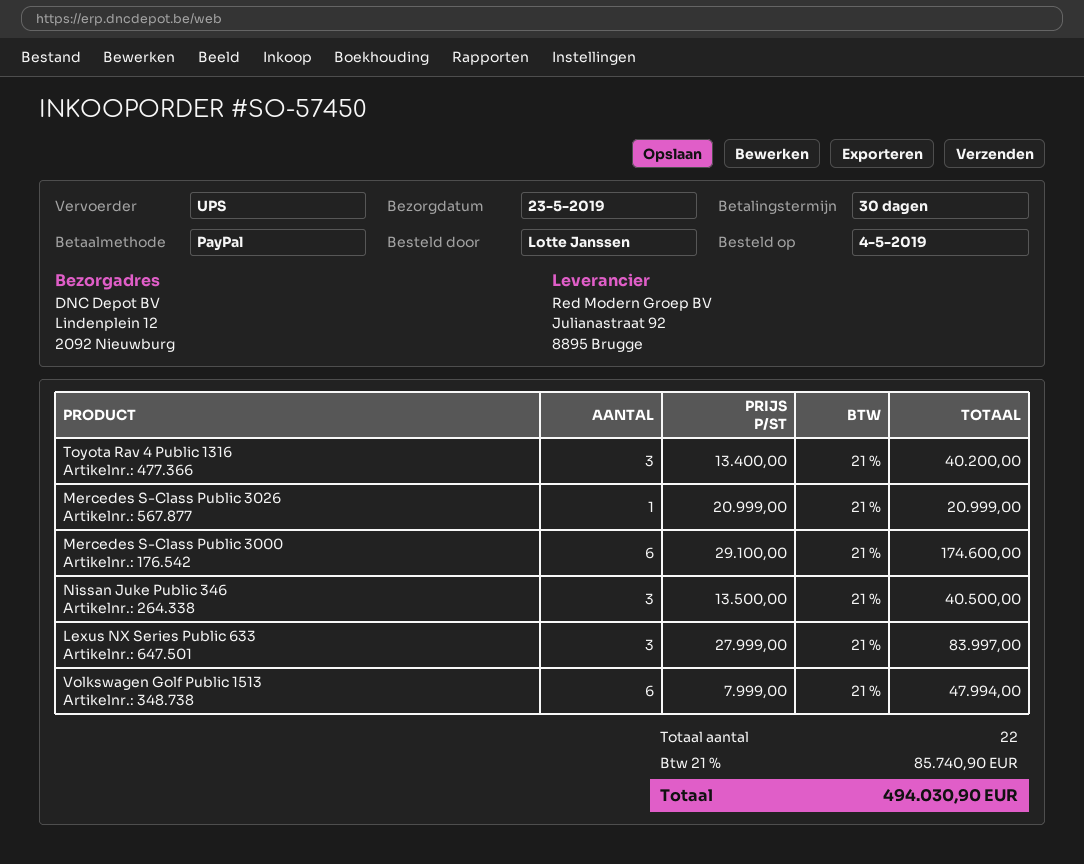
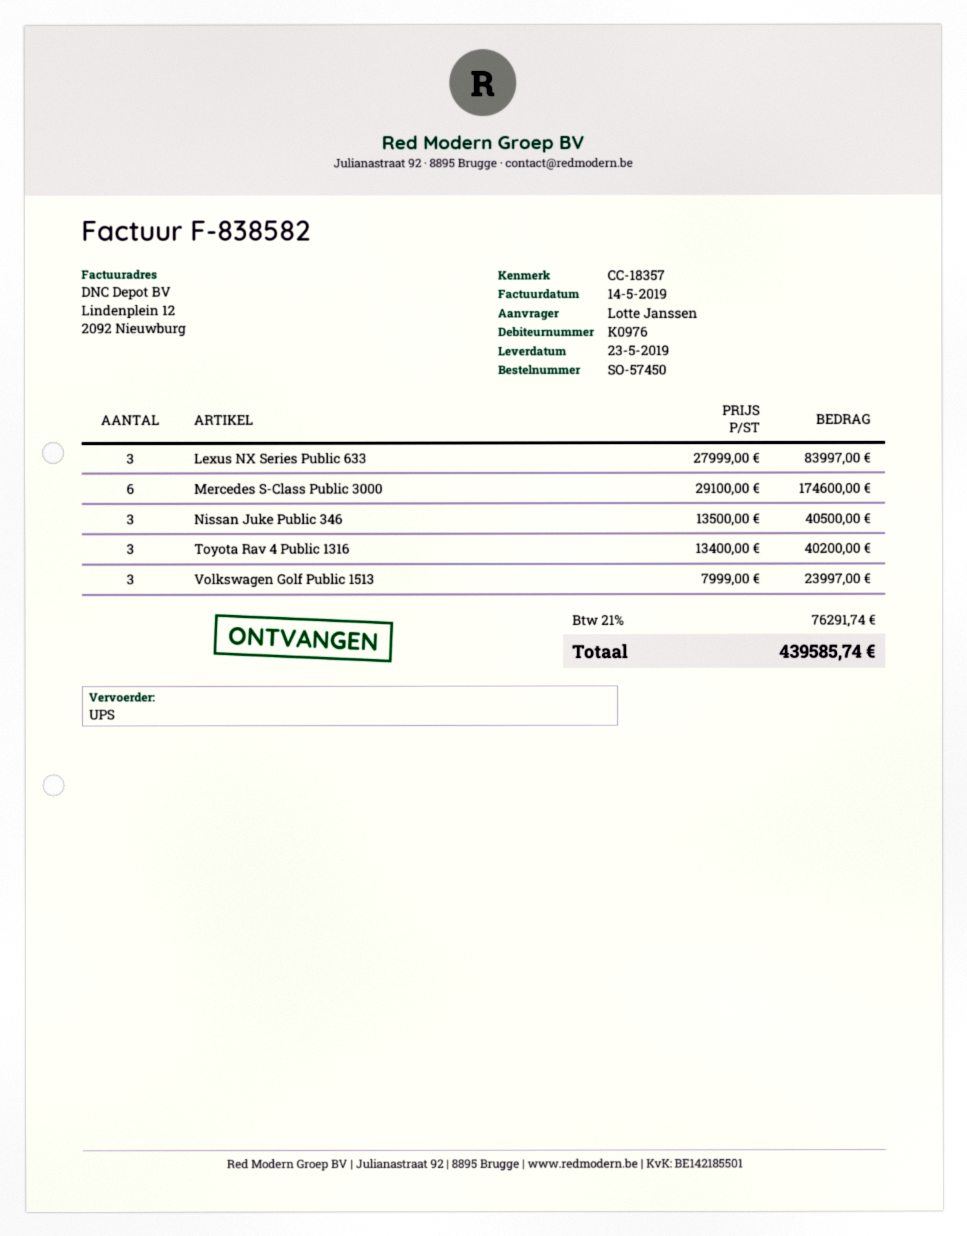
Mercedes S-Class Public 3026: 1 x 20999.00 = 20999.00 -> none
Volkswagen Golf Public 1513: 6 x 7999.00 = 47994.00 -> 3 x 7999.00 = 23997.00
tax: 21% = 85740.90 -> 21% = 76291.74
total: 494030.90 -> 439585.74

